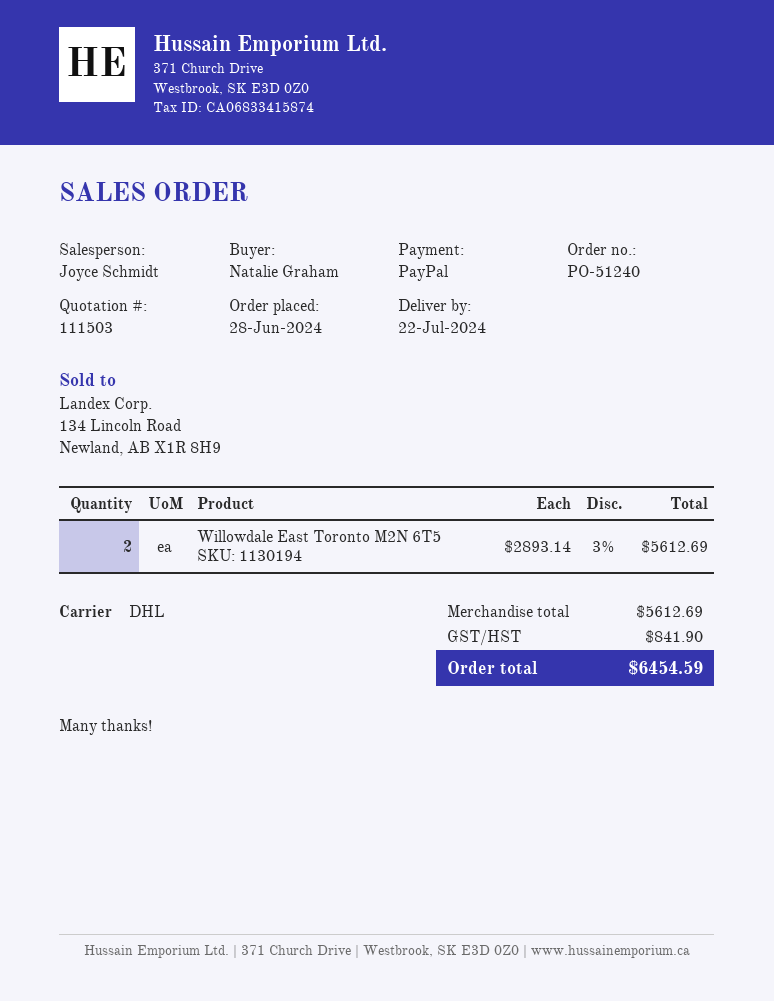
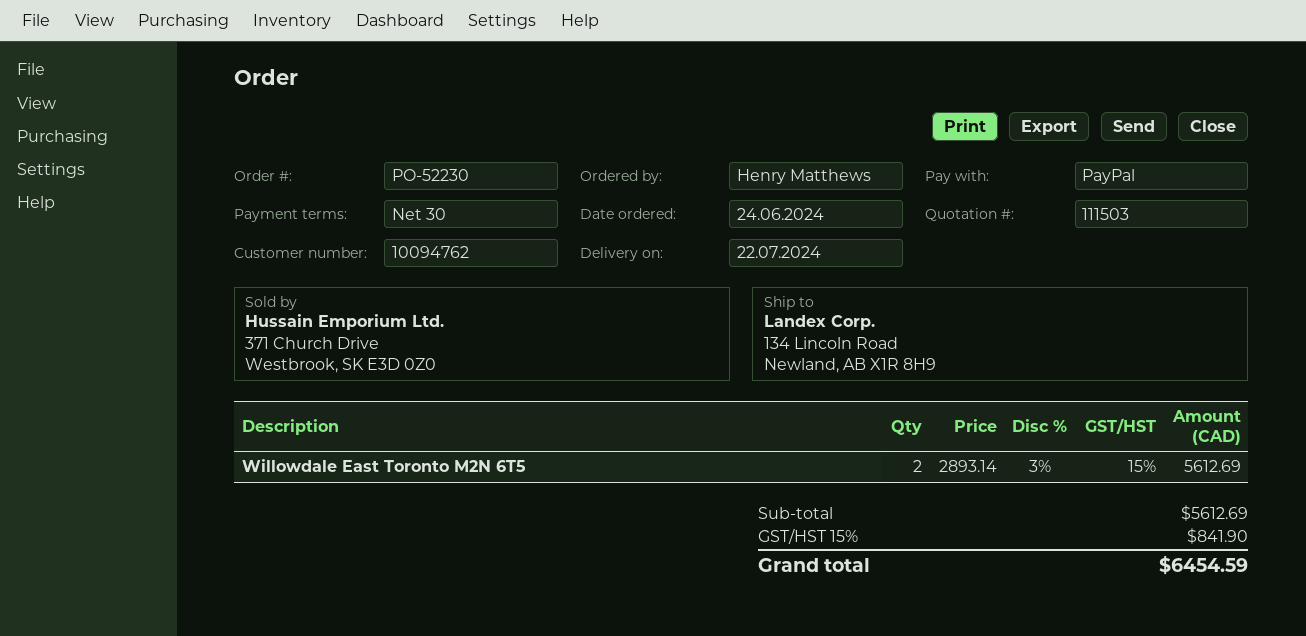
order number: PO-51240 -> PO-52230
order date: 2024-06-28 -> 2024-06-24
ordered by: Natalie Graham -> Henry Matthews

